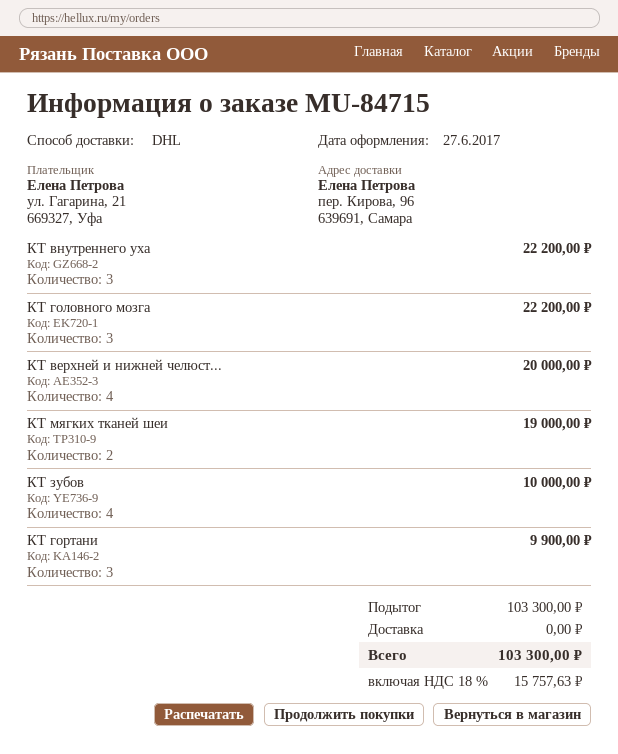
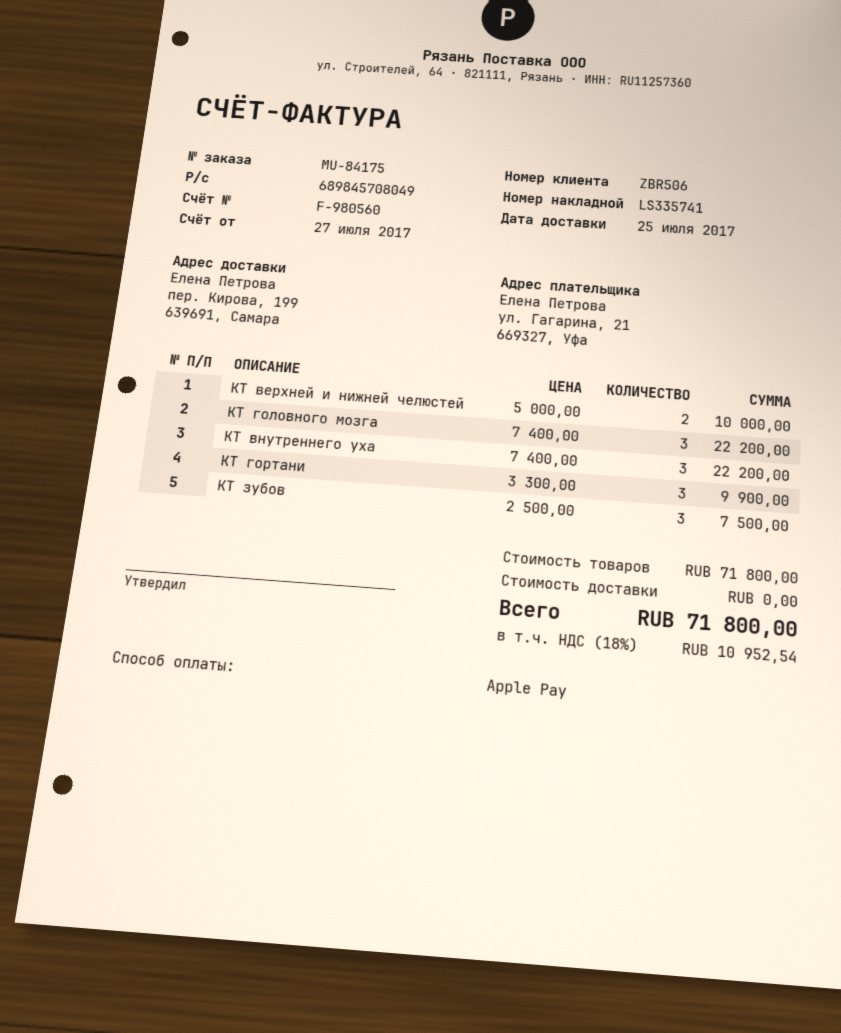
order number: MU-84715 -> MU-84175
ship to: пер. Кирова, 96, 639691, Самара -> пер. Кирова, 199, 639691, Самара
КТ верхней и нижней челюст...: 4 for 20000.00 -> 2 for 10000.00
КТ мягких тканей шеи: 2 for 19000.00 -> none
КТ зубов: 4 for 10000.00 -> 3 for 7500.00
subtotal: 103300.00 -> 71800.00
tax: 18% = 15757.63 -> 18% = 10952.54
total: 103300.00 -> 71800.00

